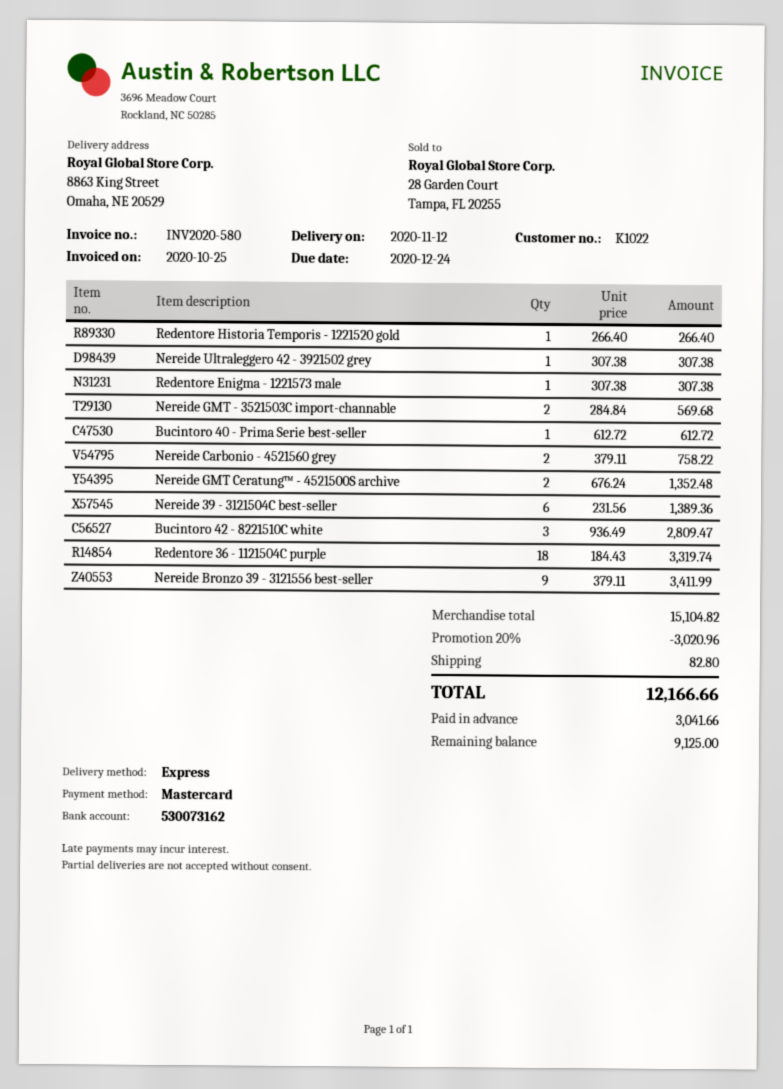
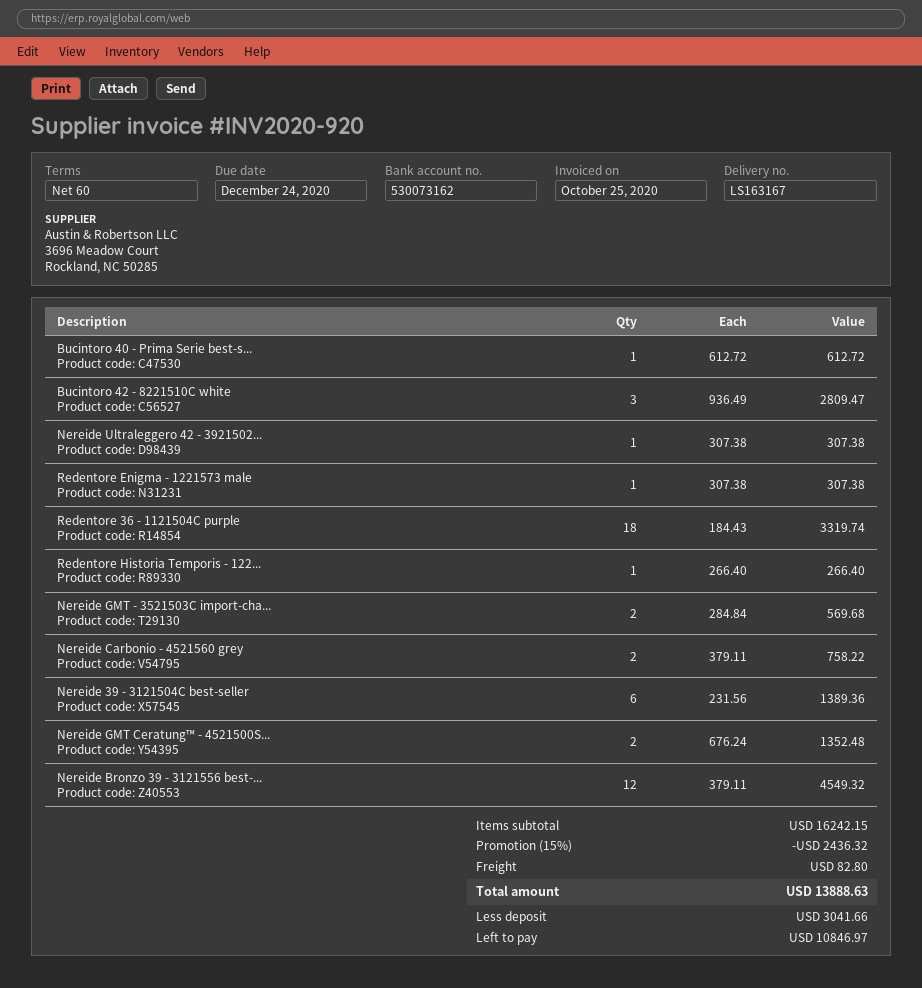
invoice number: INV2020-580 -> INV2020-920
Nereide Bronzo 39 - 3121556 best-seller: 9 x 379.11 = 3411.99 -> 12 x 379.11 = 4549.32
subtotal: 15104.82 -> 16242.15
discount: 20% = 3020.96 -> 15% = 2436.32
total: 12166.66 -> 13888.63
balance: 9125.00 -> 10846.97

